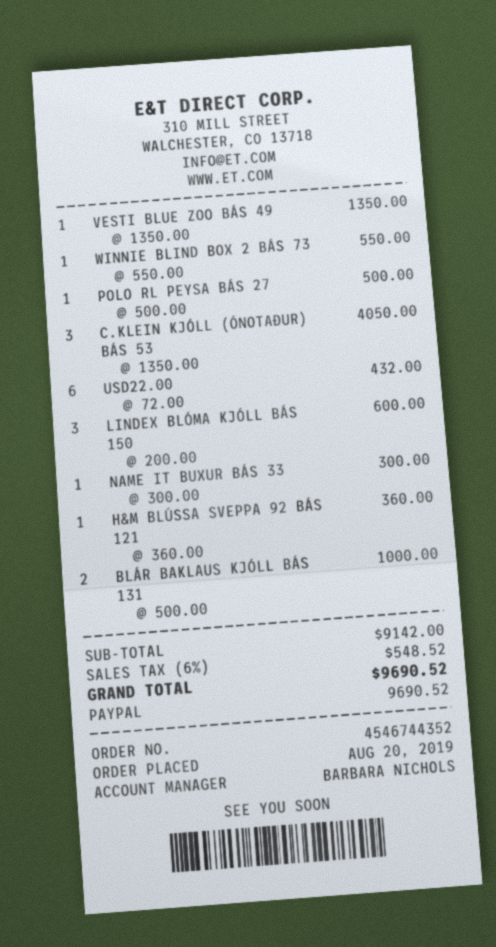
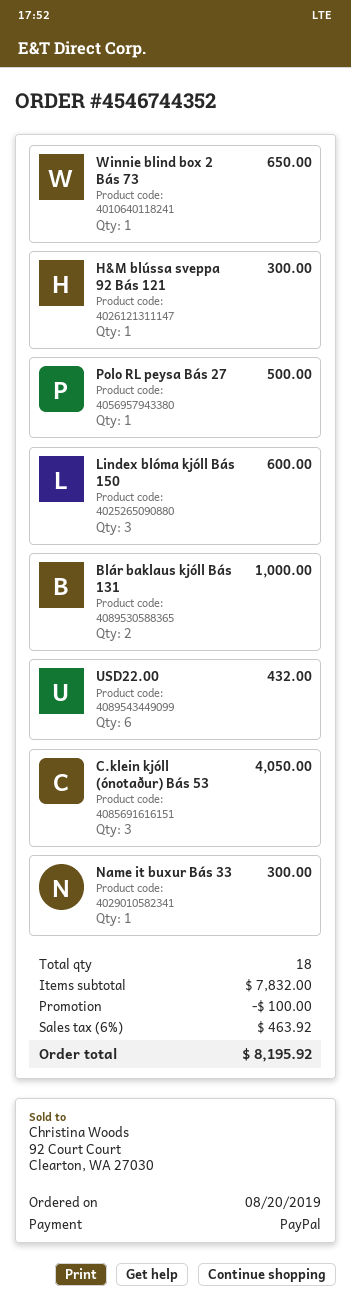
VESTI BLUE ZOO BÁS 49: 1 for 1350.00 -> none
WINNIE BLIND BOX 2 BÁS 73: 1 for 550.00 -> 1 for 650.00
H&M BLÚSSA SVEPPA 92 BÁS 121: 1 for 360.00 -> 1 for 300.00
subtotal: 9142.00 -> 7832.00
discount: none -> 100.00
tax: 6% = 548.52 -> 6% = 463.92
total: 9690.52 -> 8195.92

